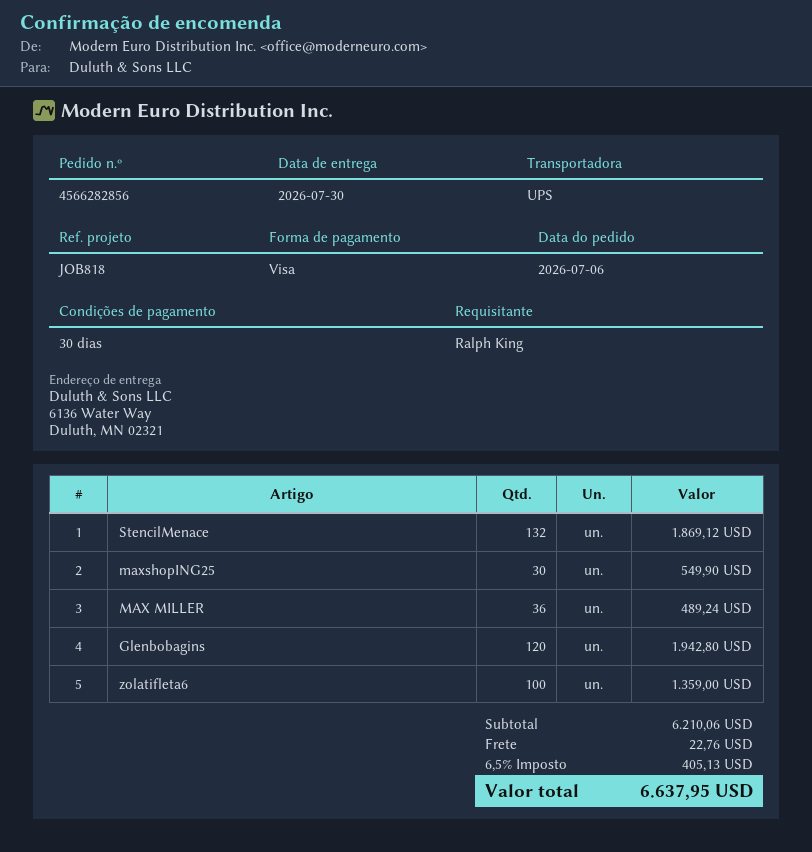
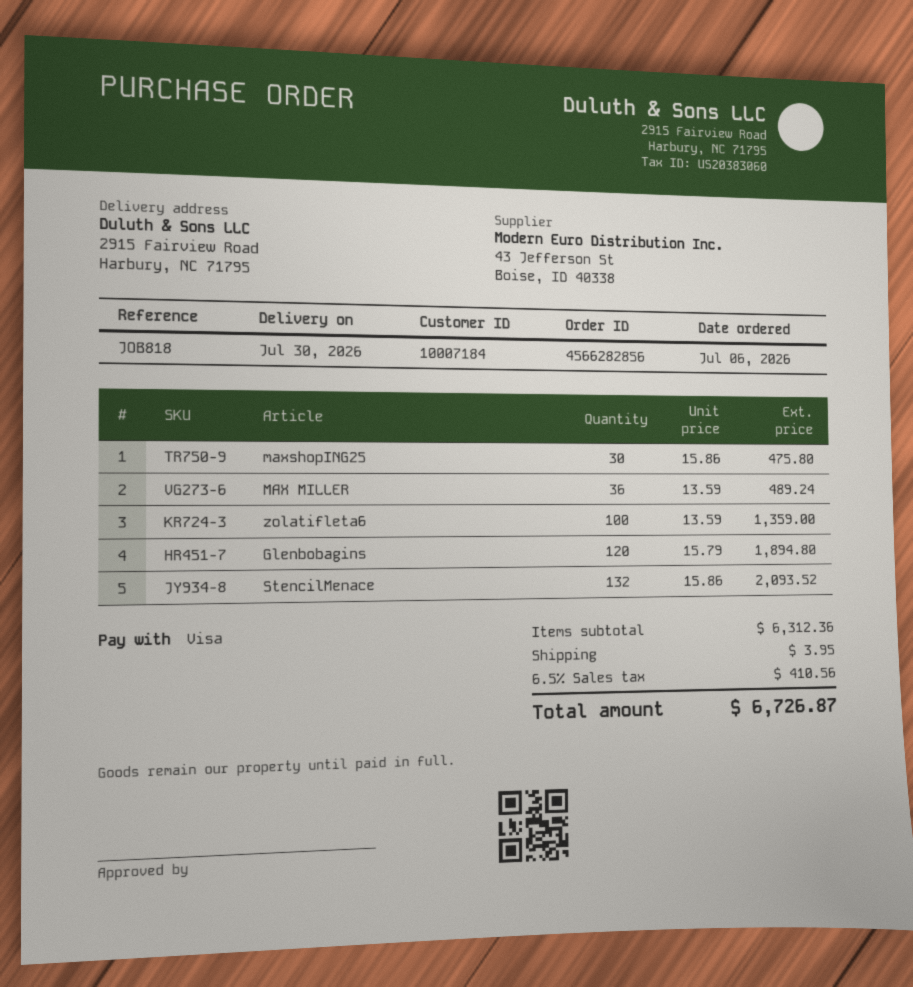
ship to: 6136 Water Way, Duluth, MN 02321 -> 2915 Fairview Road, Harbury, NC 71795
StencilMenace: 132 for 1869.12 -> 132 for 2093.52
maxshopING25: 30 for 549.90 -> 30 for 475.80
Glenbobagins: 120 for 1942.80 -> 120 for 1894.80
subtotal: 6210.06 -> 6312.36
shipping: 22.76 -> 3.95
tax: 6.5% = 405.13 -> 6.5% = 410.56
total: 6637.95 -> 6726.87

